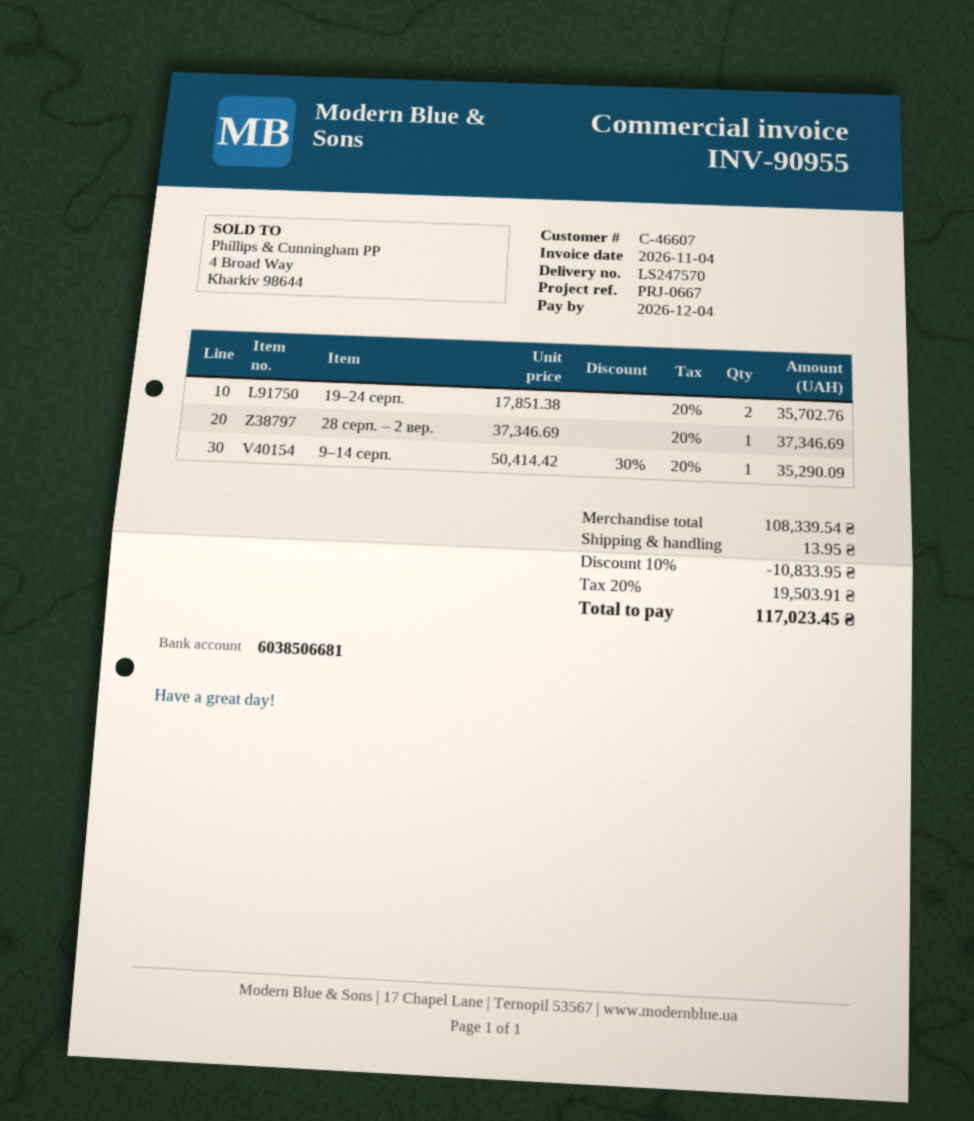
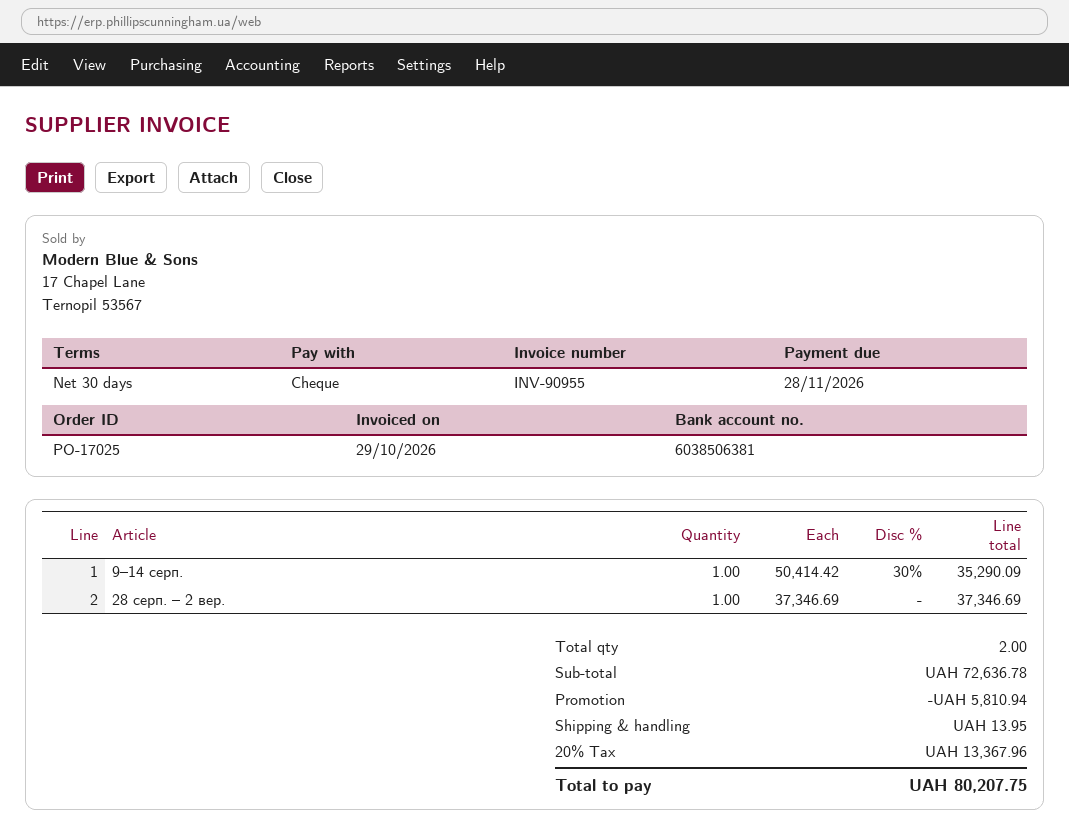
invoice date: 2026-11-04 -> 2026-10-29
due date: 2026-12-04 -> 2026-11-28
bank account: 6038506681 -> 6038506381
19–24 серп.: 2 x 17851.38 = 35702.76 -> none
subtotal: 108339.54 -> 72636.78
discount: 10833.95 -> 5810.94
tax: 20% = 19503.91 -> 20% = 13367.96
total: 117023.45 -> 80207.75

